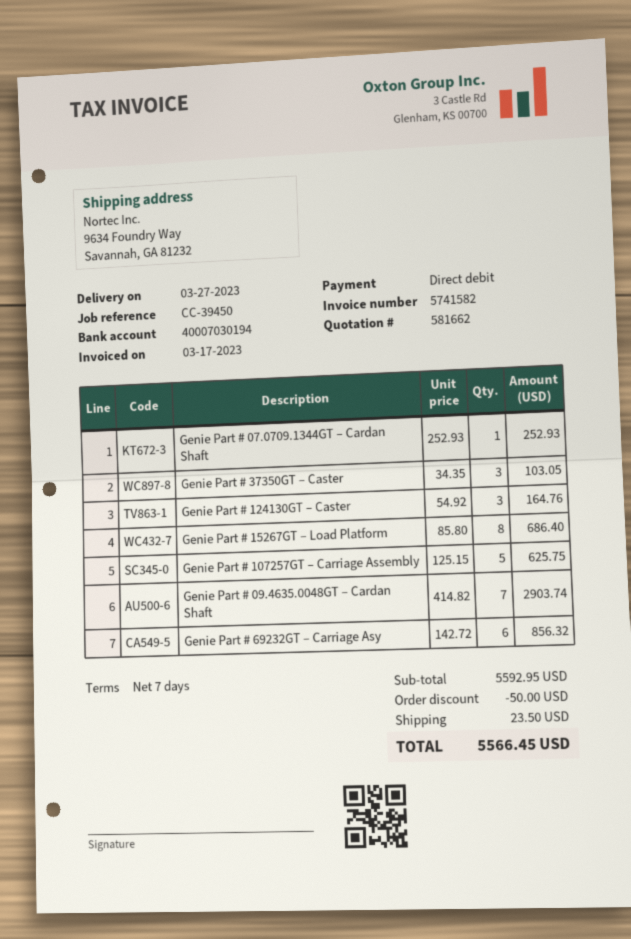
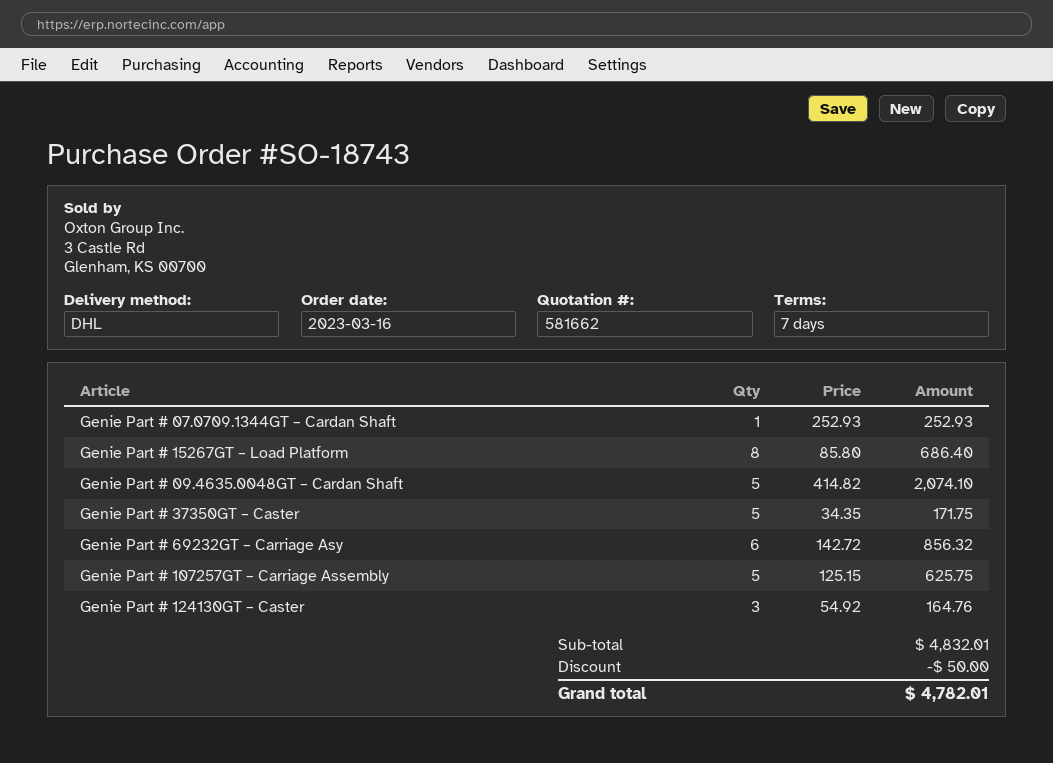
Genie Part # 37350GT – Caster: 3 x 34.35 = 103.05 -> 5 x 34.35 = 171.75
Genie Part # 09.4635.0048GT – Cardan Shaft: 7 x 414.82 = 2903.74 -> 5 x 414.82 = 2074.10
subtotal: 5592.95 -> 4832.01
shipping: 23.50 -> none
total: 5566.45 -> 4782.01

